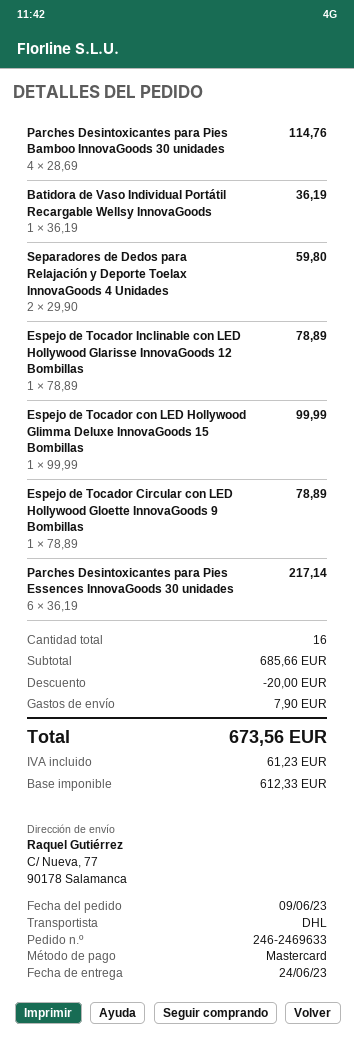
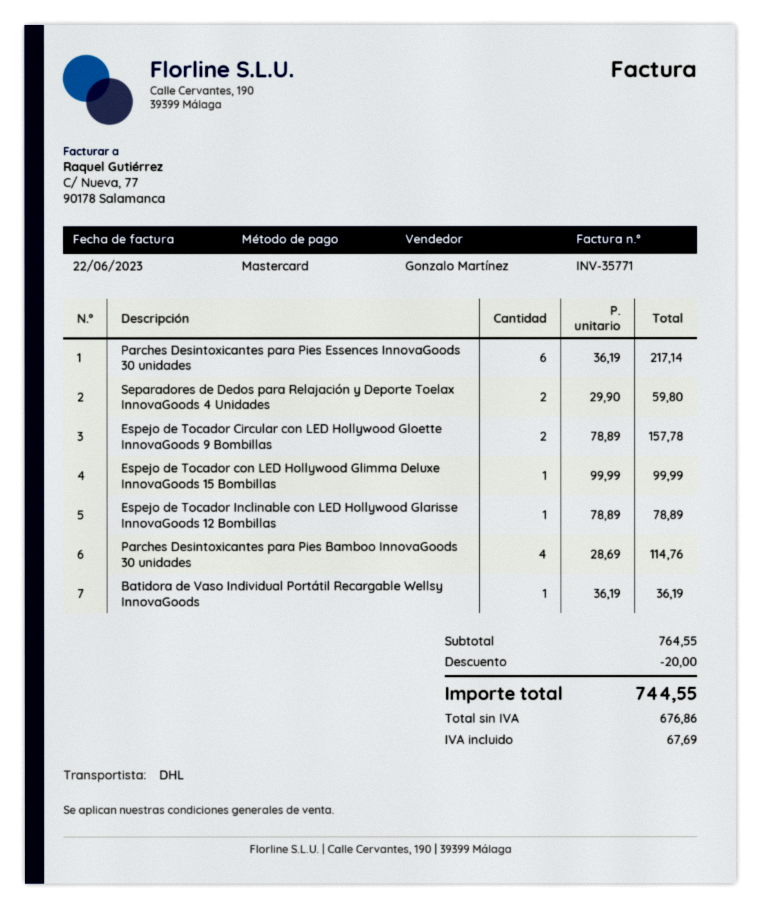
Espejo de Tocador Circular con LED Hollywood Gloette InnovaGoods 9 Bombillas: 1 x 78.89 = 78.89 -> 2 x 78.89 = 157.78
subtotal: 685.66 -> 764.55
shipping: 7.90 -> none
net: 612.33 -> 676.86
tax: 61.23 -> 67.69
total: 673.56 -> 744.55

